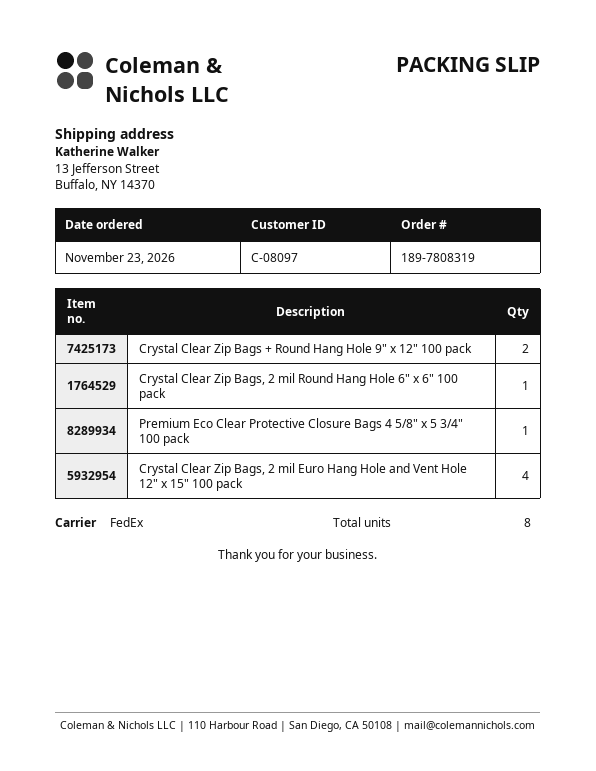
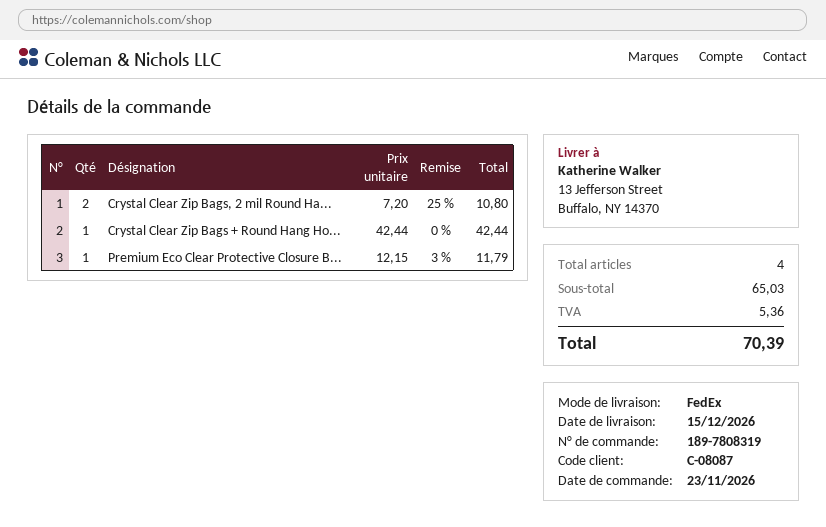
customer number: C-08097 -> C-08087
Crystal Clear Zip Bags + Round Hang Hole 9" x 12" 100 pack: 2 -> 1
Crystal Clear Zip Bags, 2 mil Round Hang Hole 6" x 6" 100 pack: 1 -> 2
Crystal Clear Zip Bags, 2 mil Euro Hang Hole and Vent Hole 12" x 15" 100 pack: 4 -> none
total quantity: 8 -> 4

